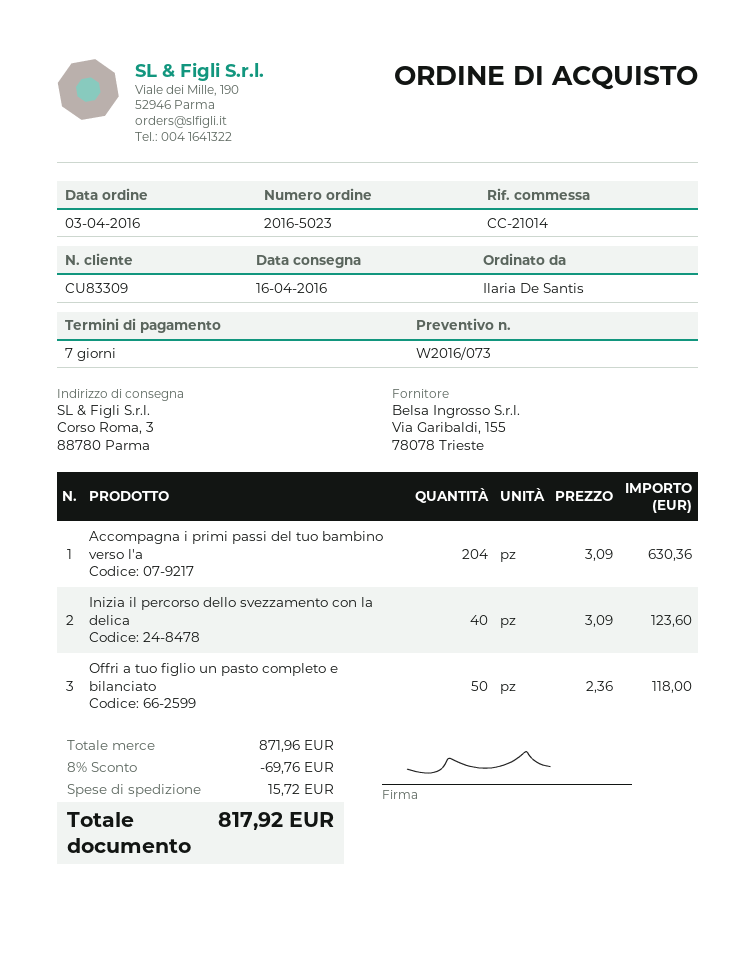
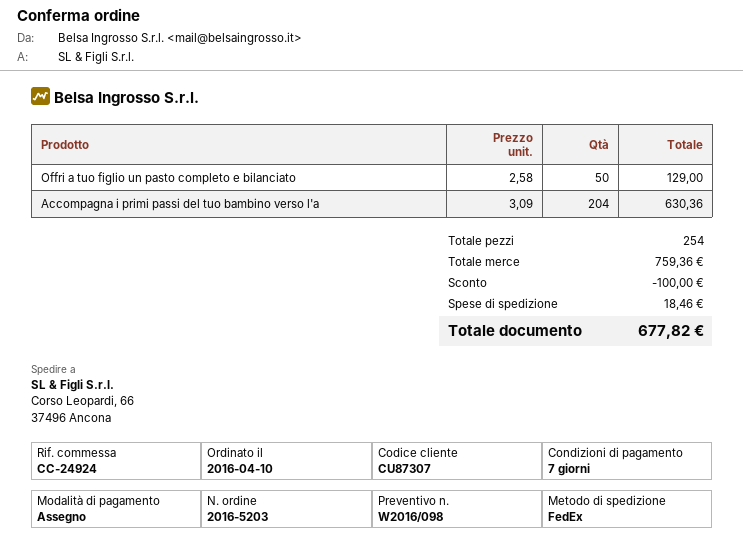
quote number: W2016/073 -> W2016/098
order number: 2016-5023 -> 2016-5203
order date: 2016-04-03 -> 2016-04-10
customer number: CU83309 -> CU87307
reference: CC-21014 -> CC-24924
ship to: Corso Roma, 3, 88780 Parma -> Corso Leopardi, 66, 37496 Ancona
Inizia il percorso dello svezzamento con la delica: 40 x 3.09 = 123.60 -> none
Offri a tuo figlio un pasto completo e bilanciato: 50 x 2.36 = 118.00 -> 50 x 2.58 = 129.00
subtotal: 871.96 -> 759.36
discount: 69.76 -> 100.00
shipping: 15.72 -> 18.46
total: 817.92 -> 677.82

